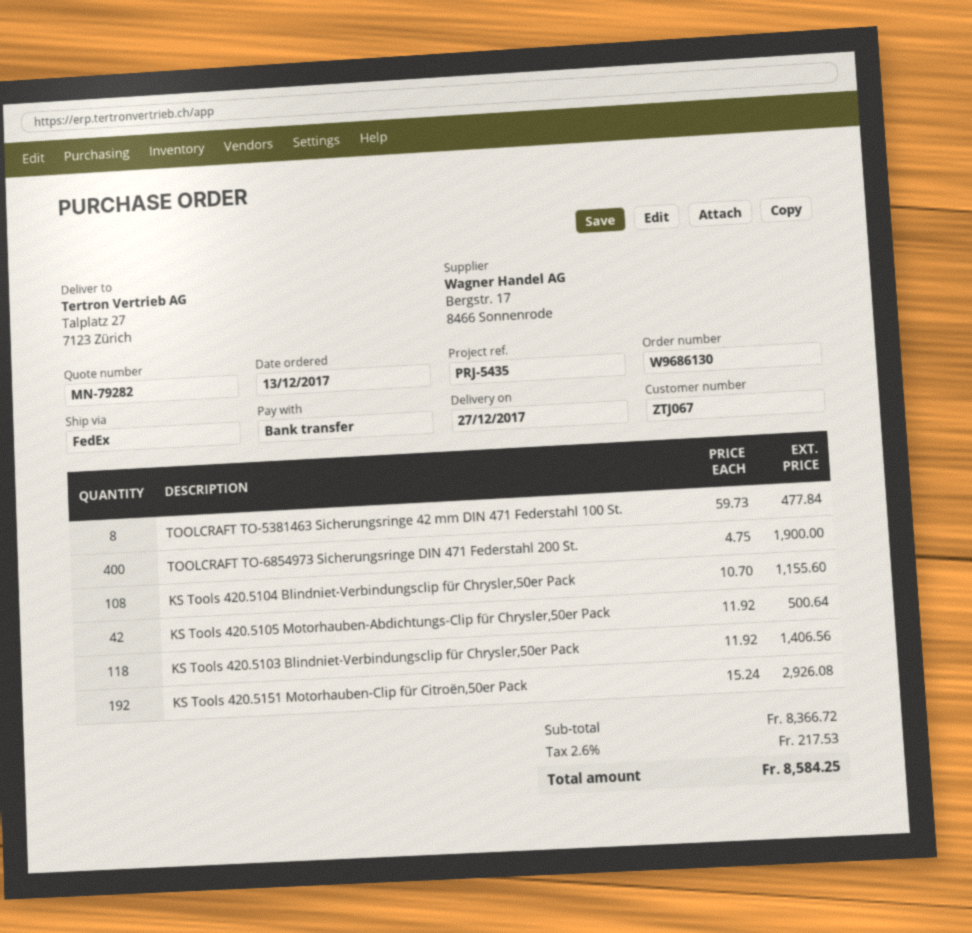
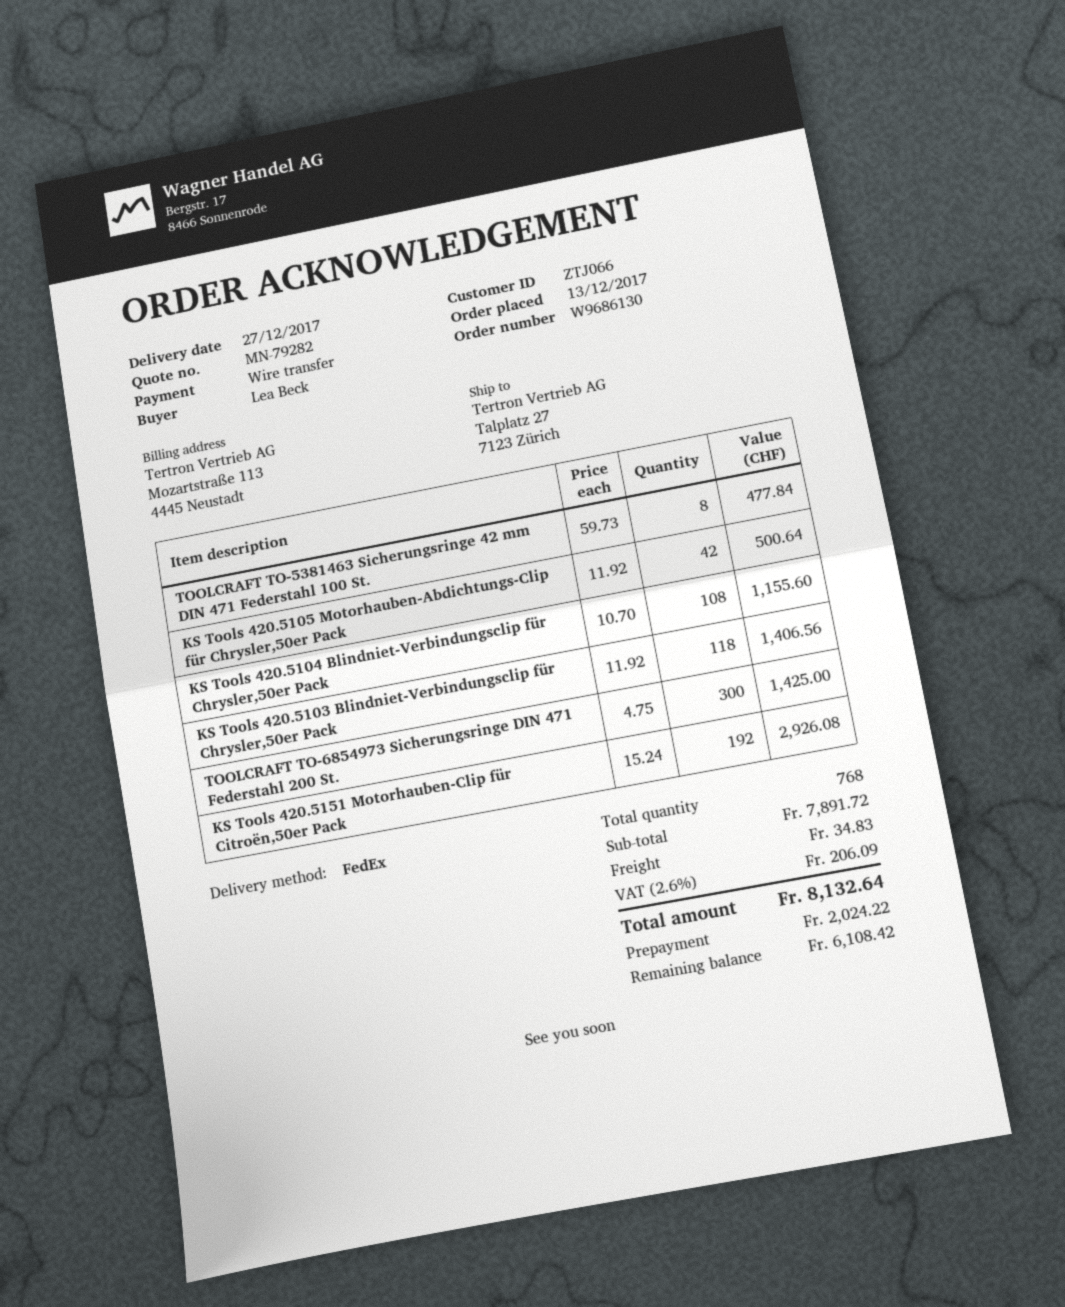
customer number: ZTJ067 -> ZTJ066
TOOLCRAFT TO-6854973 Sicherungsringe DIN 471 Federstahl 200 St.: 400 x 4.75 = 1900.00 -> 300 x 4.75 = 1425.00
subtotal: 8366.72 -> 7891.72
shipping: none -> 34.83
tax: 2.6% = 217.53 -> 2.6% = 206.09
total: 8584.25 -> 8132.64

